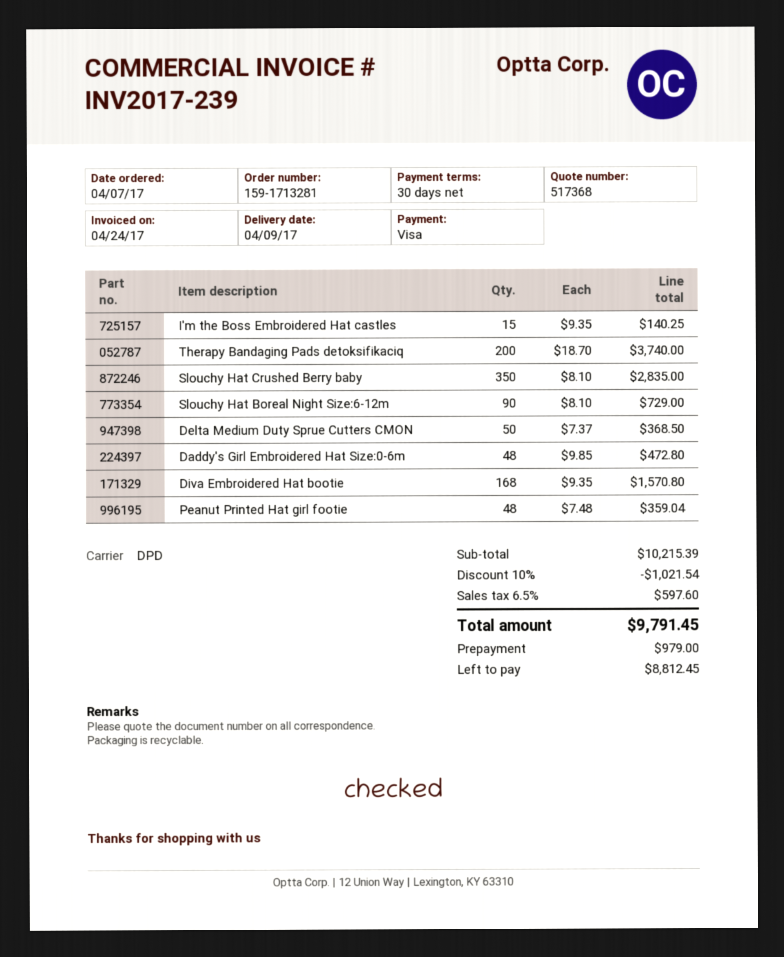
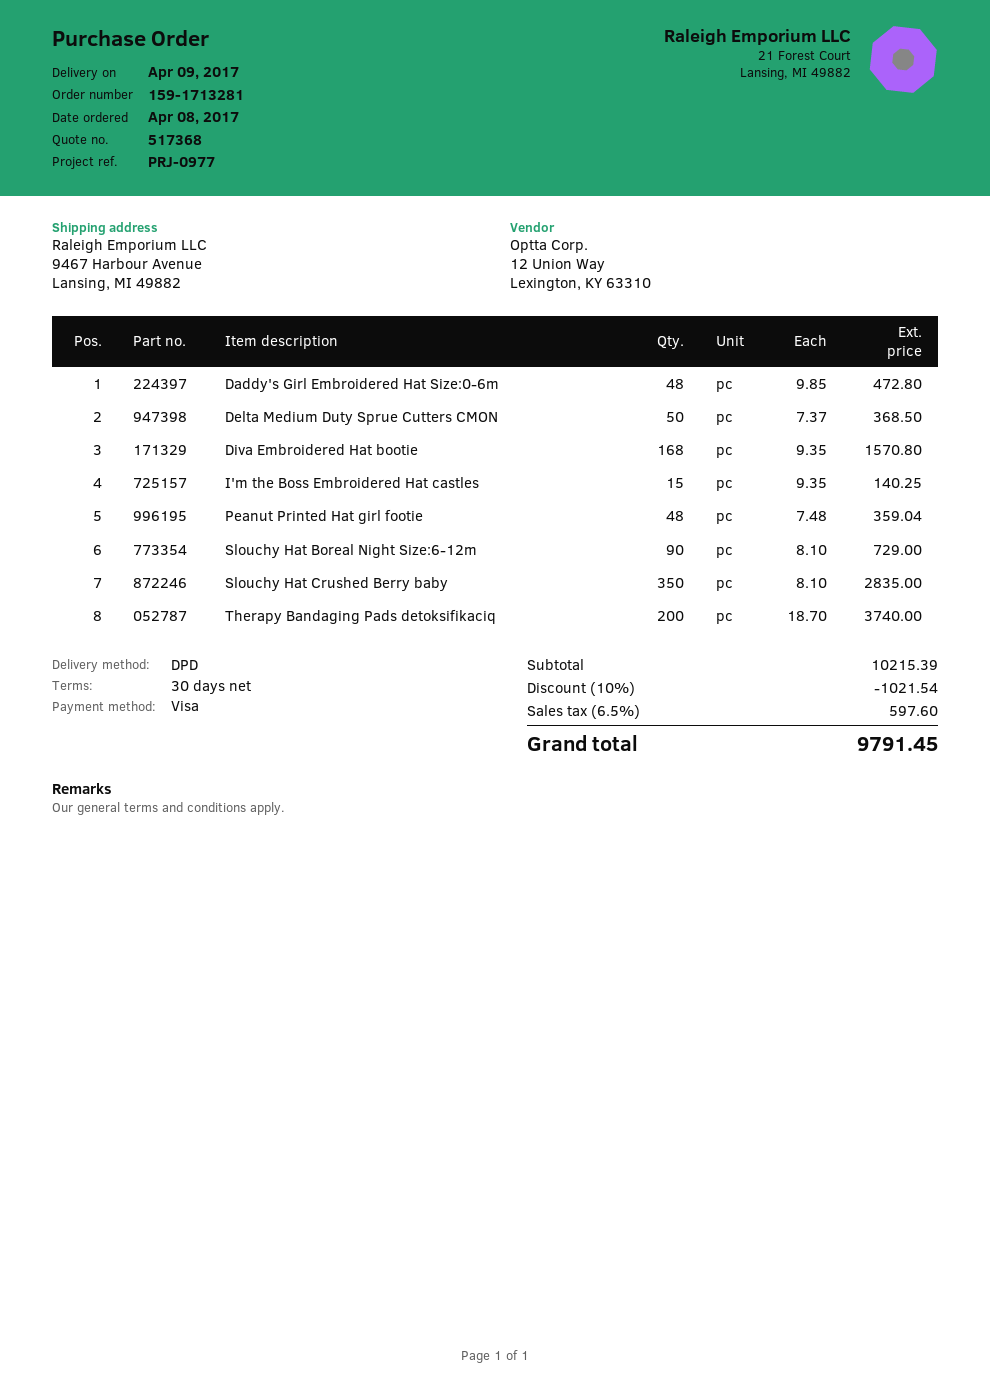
order date: 2017-04-07 -> 2017-04-08

